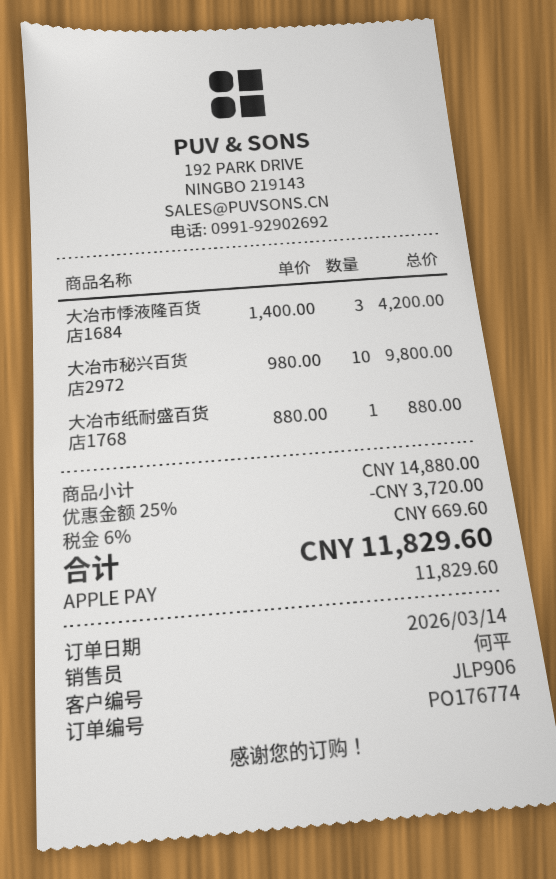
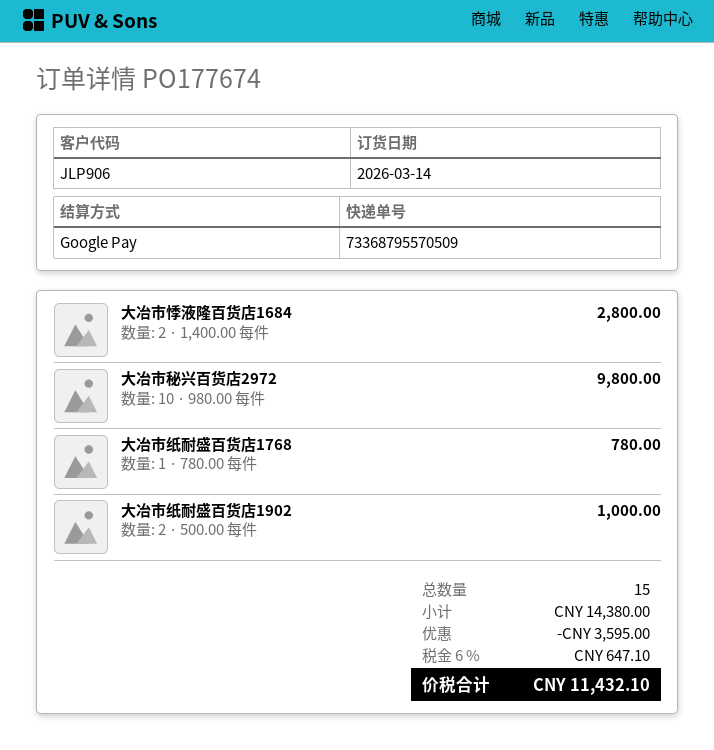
order number: PO176774 -> PO177674
payment method: Apple Pay -> Google Pay
大冶市悸液隆百货店1684: 3 x 1400.00 = 4200.00 -> 2 x 1400.00 = 2800.00
大冶市纸耐盛百货店1768: 1 x 880.00 = 880.00 -> 1 x 780.00 = 780.00
大冶市纸耐盛百货店1902: none -> 2 x 500.00 = 1000.00
subtotal: 14880.00 -> 14380.00
discount: 3720.00 -> 3595.00
tax: 6% = 669.60 -> 6% = 647.10
total: 11829.60 -> 11432.10

